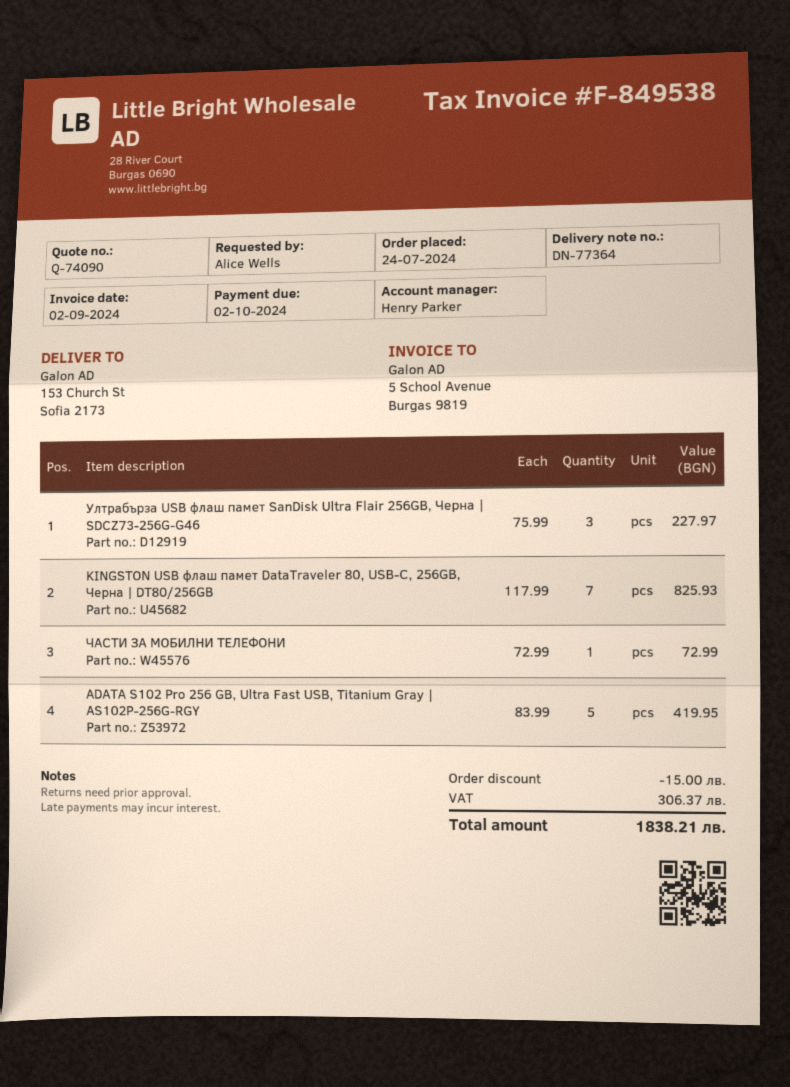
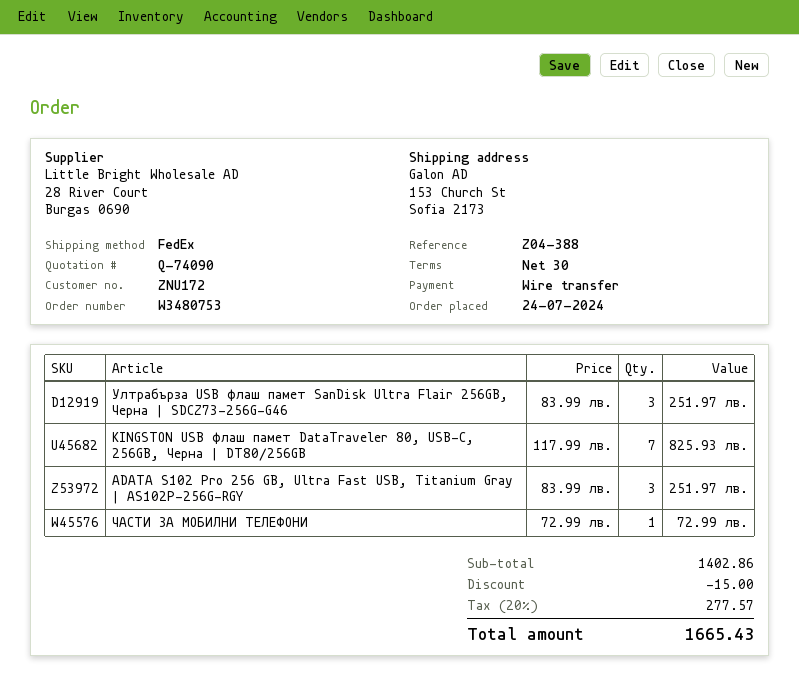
Ултрабърза USB флаш памет SanDisk Ultra Flair 256GB, Черна | SDCZ73-256G-G46: 3 x 75.99 = 227.97 -> 3 x 83.99 = 251.97
ADATA S102 Pro 256 GB, Ultra Fast USB, Titanium Gray | AS102P-256G-RGY: 5 x 83.99 = 419.95 -> 3 x 83.99 = 251.97
tax: 306.37 -> 277.57
total: 1838.21 -> 1665.43

